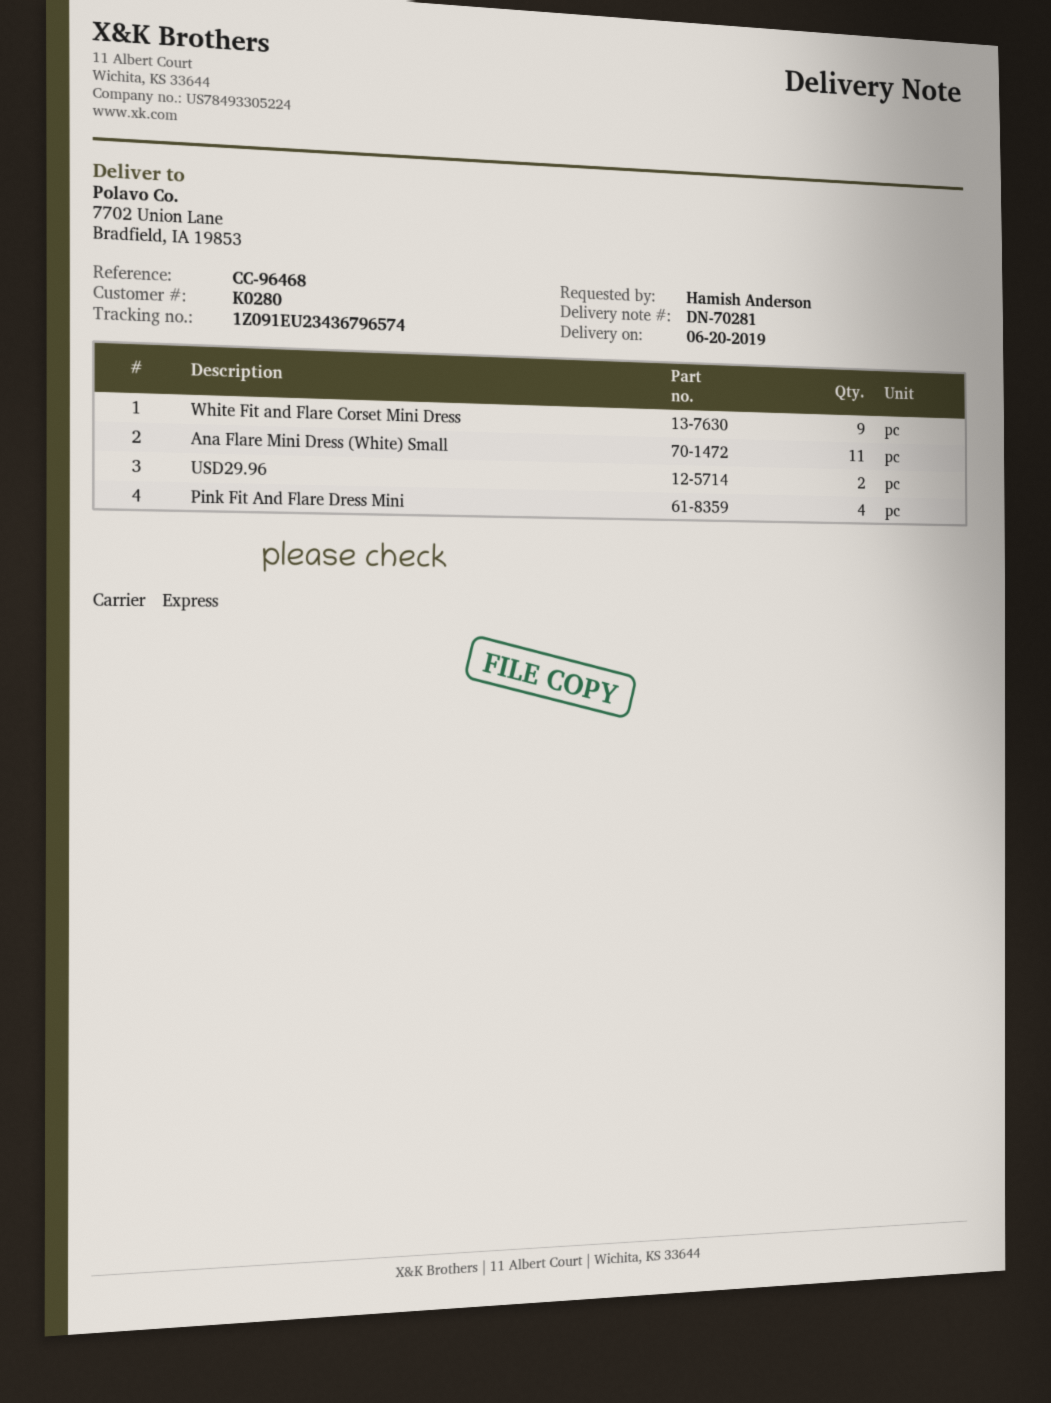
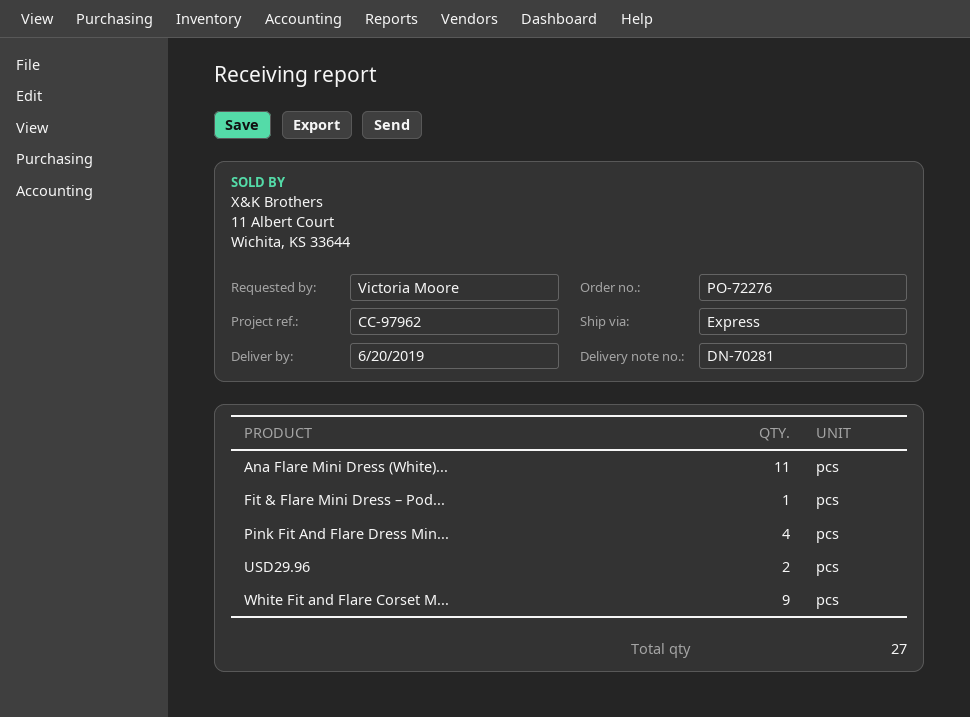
reference: CC-96468 -> CC-97962
ordered by: Hamish Anderson -> Victoria Moore
Fit & Flare Mini Dress – Pod...: none -> 1

